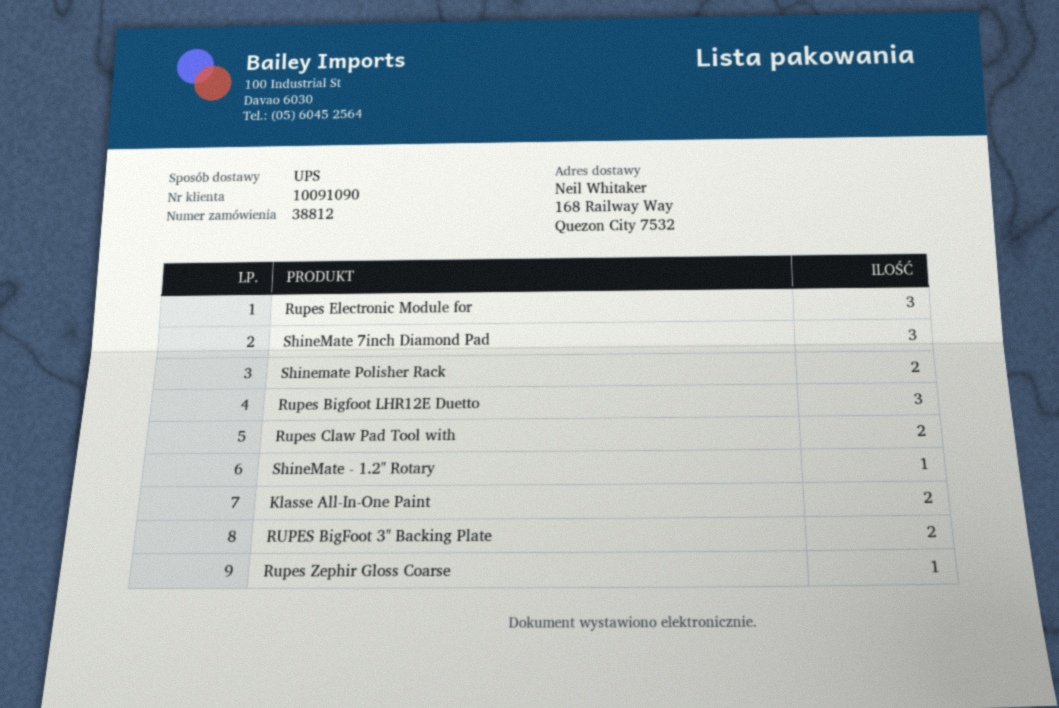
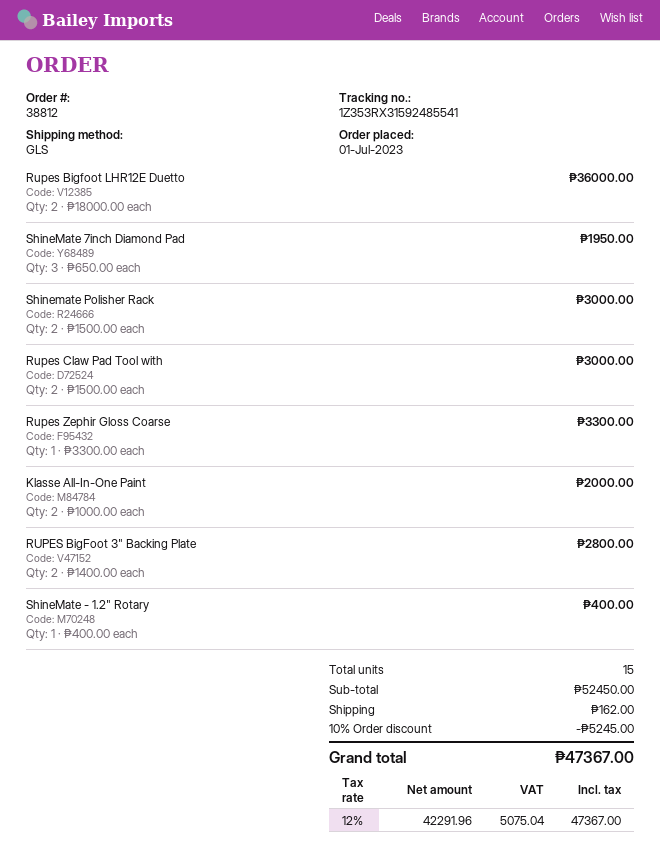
shipping method: UPS -> GLS
Rupes Electronic Module for: 3 -> none
Rupes Bigfoot LHR12E Duetto: 3 -> 2

